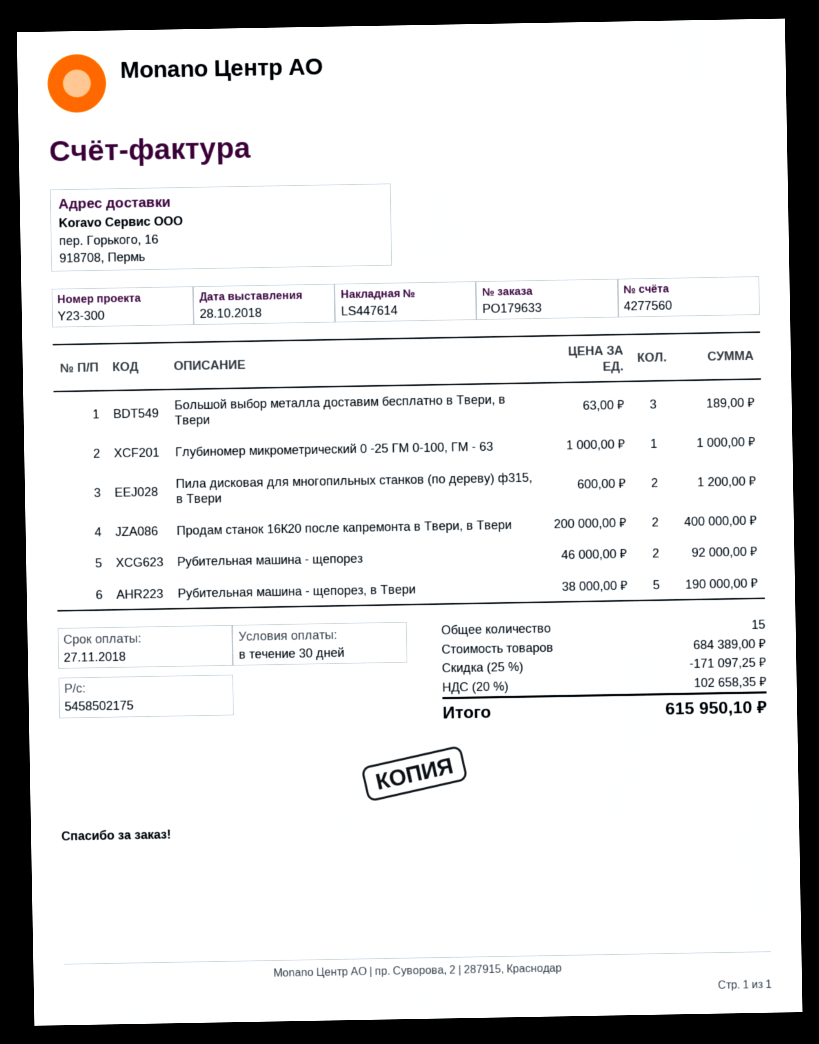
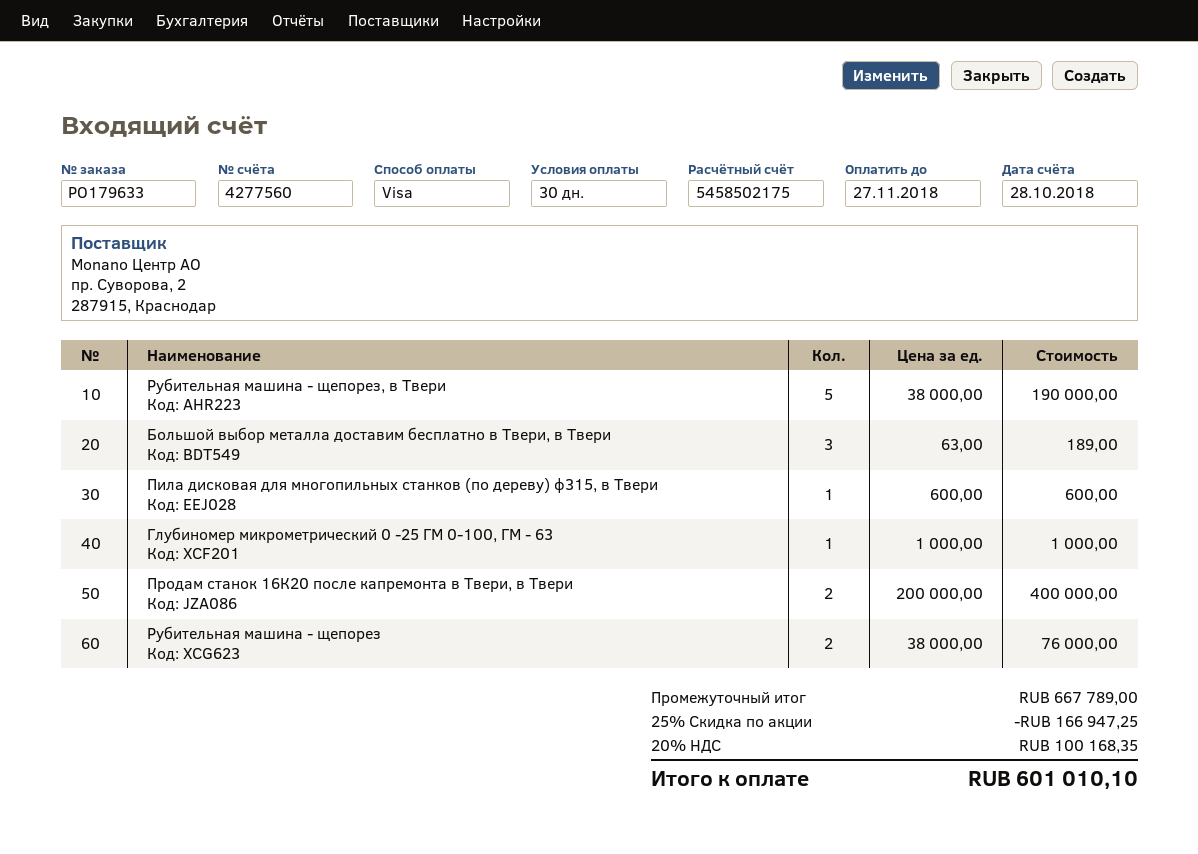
Пила дисковая для многопильных станков (по дереву) ф315, в Твери: 2 x 600.00 = 1200.00 -> 1 x 600.00 = 600.00
Рубительная машина - щепорез: 2 x 46000.00 = 92000.00 -> 2 x 38000.00 = 76000.00
subtotal: 684389.00 -> 667789.00
discount: 25% = 171097.25 -> 25% = 166947.25
tax: 20% = 102658.35 -> 20% = 100168.35
total: 615950.10 -> 601010.10

